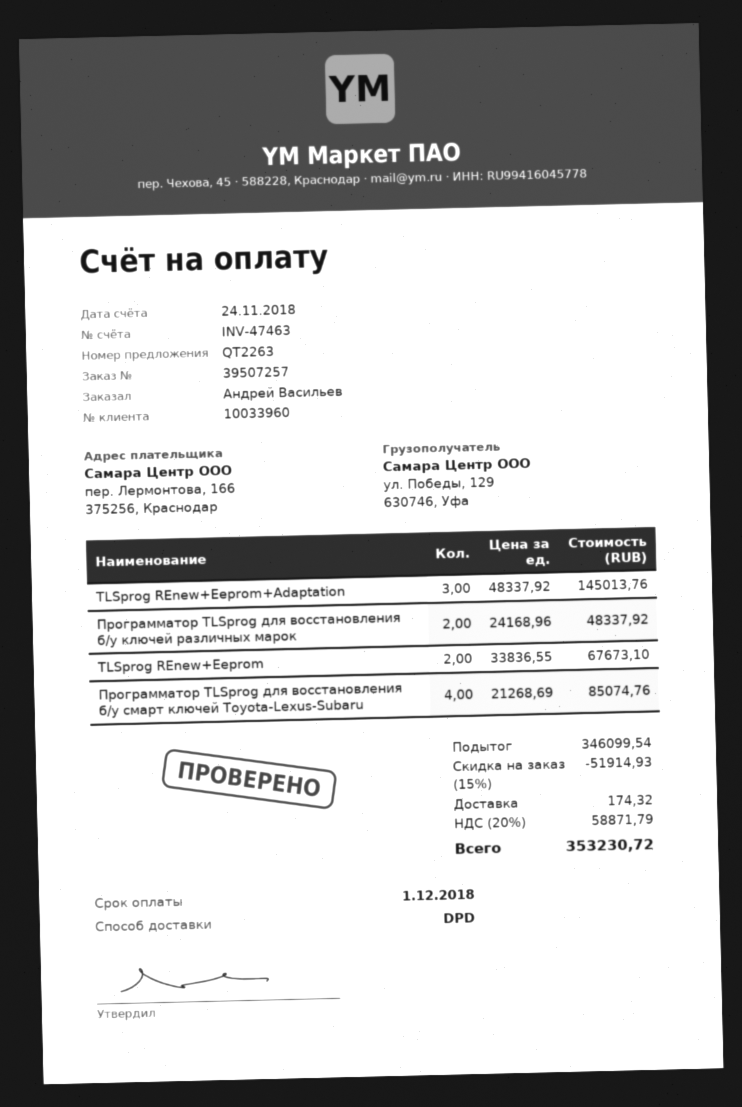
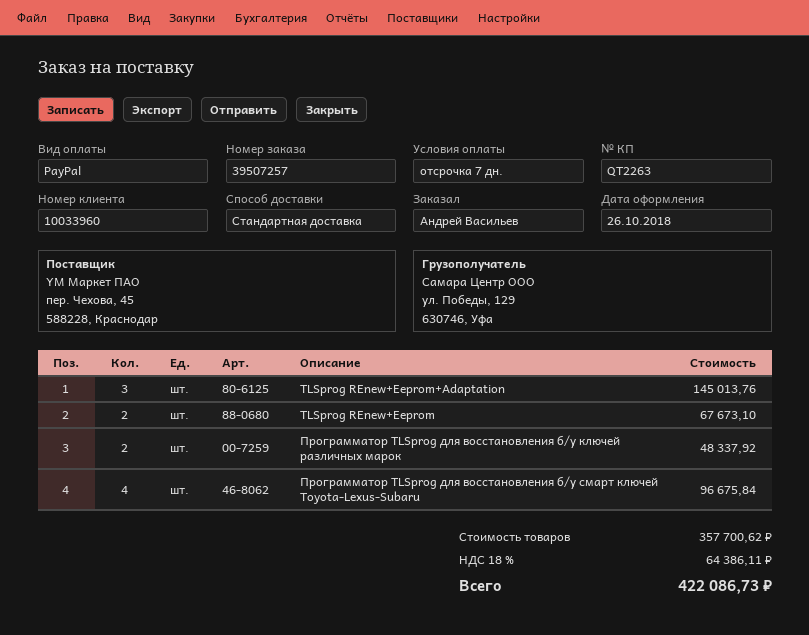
shipping method: DPD -> standard
Программатор TLSprog для восстановления б/у смарт ключей Toyota-Lexus-Subaru: 4 for 85074.76 -> 4 for 96675.84
subtotal: 346099.54 -> 357700.62
discount: 15% = 51914.93 -> none
shipping: 174.32 -> none
tax: 20% = 58871.79 -> 18% = 64386.11
total: 353230.72 -> 422086.73

